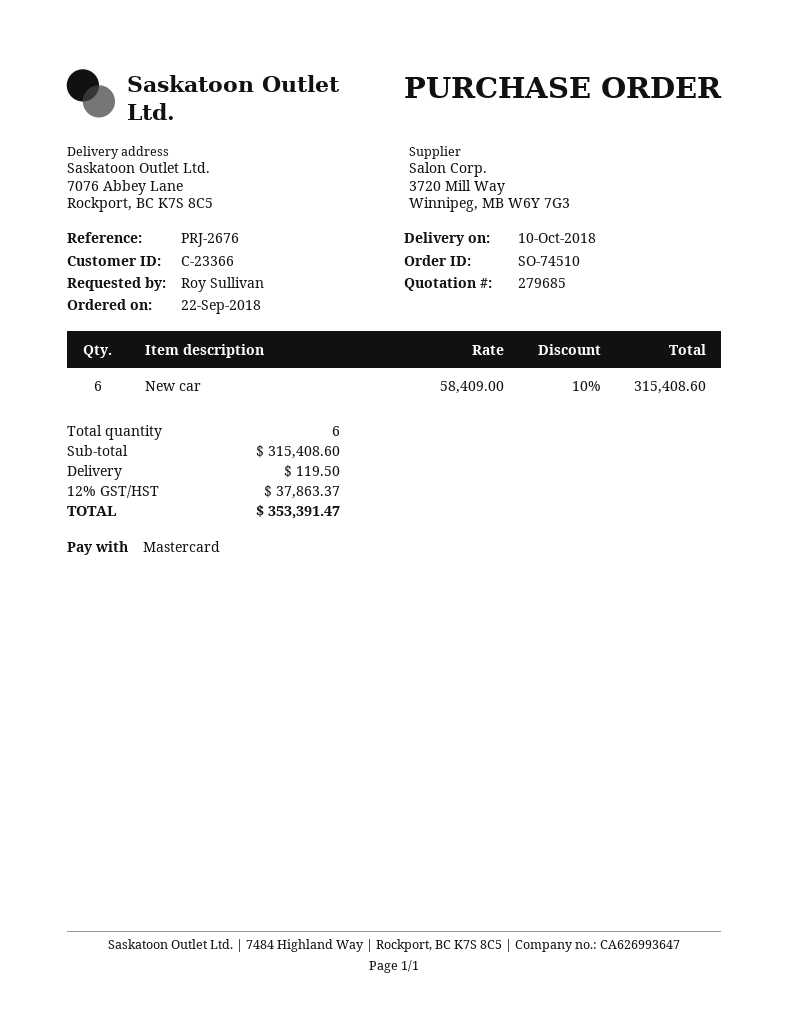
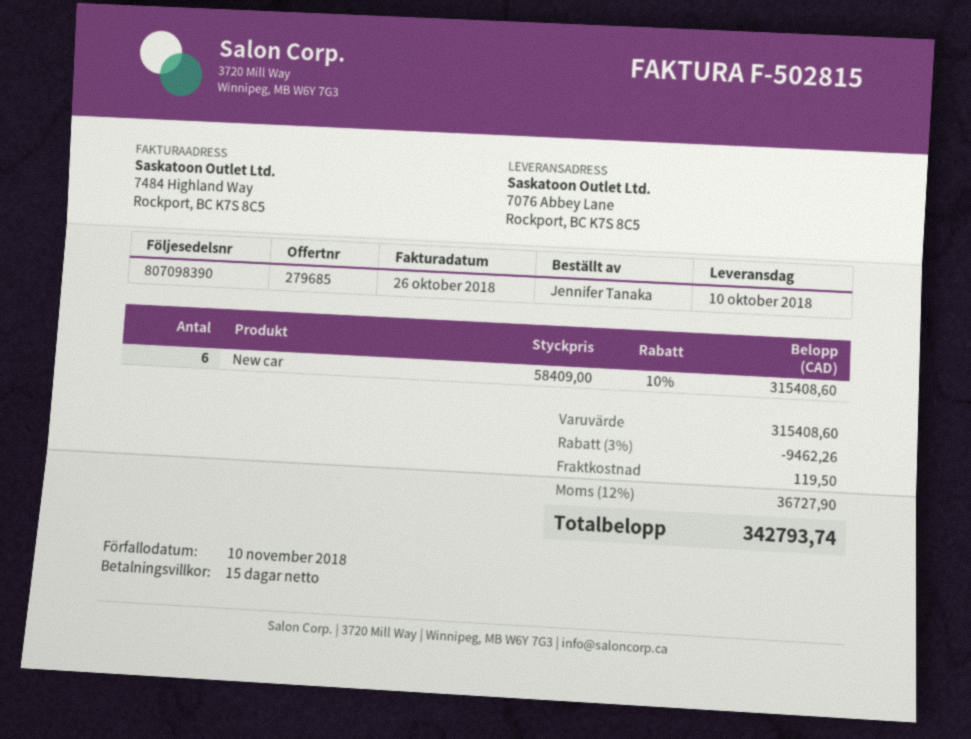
ordered by: Roy Sullivan -> Jennifer Tanaka
discount: none -> 3% = 9462.26
tax: 12% = 37863.37 -> 12% = 36727.90
total: 353391.47 -> 342793.74

